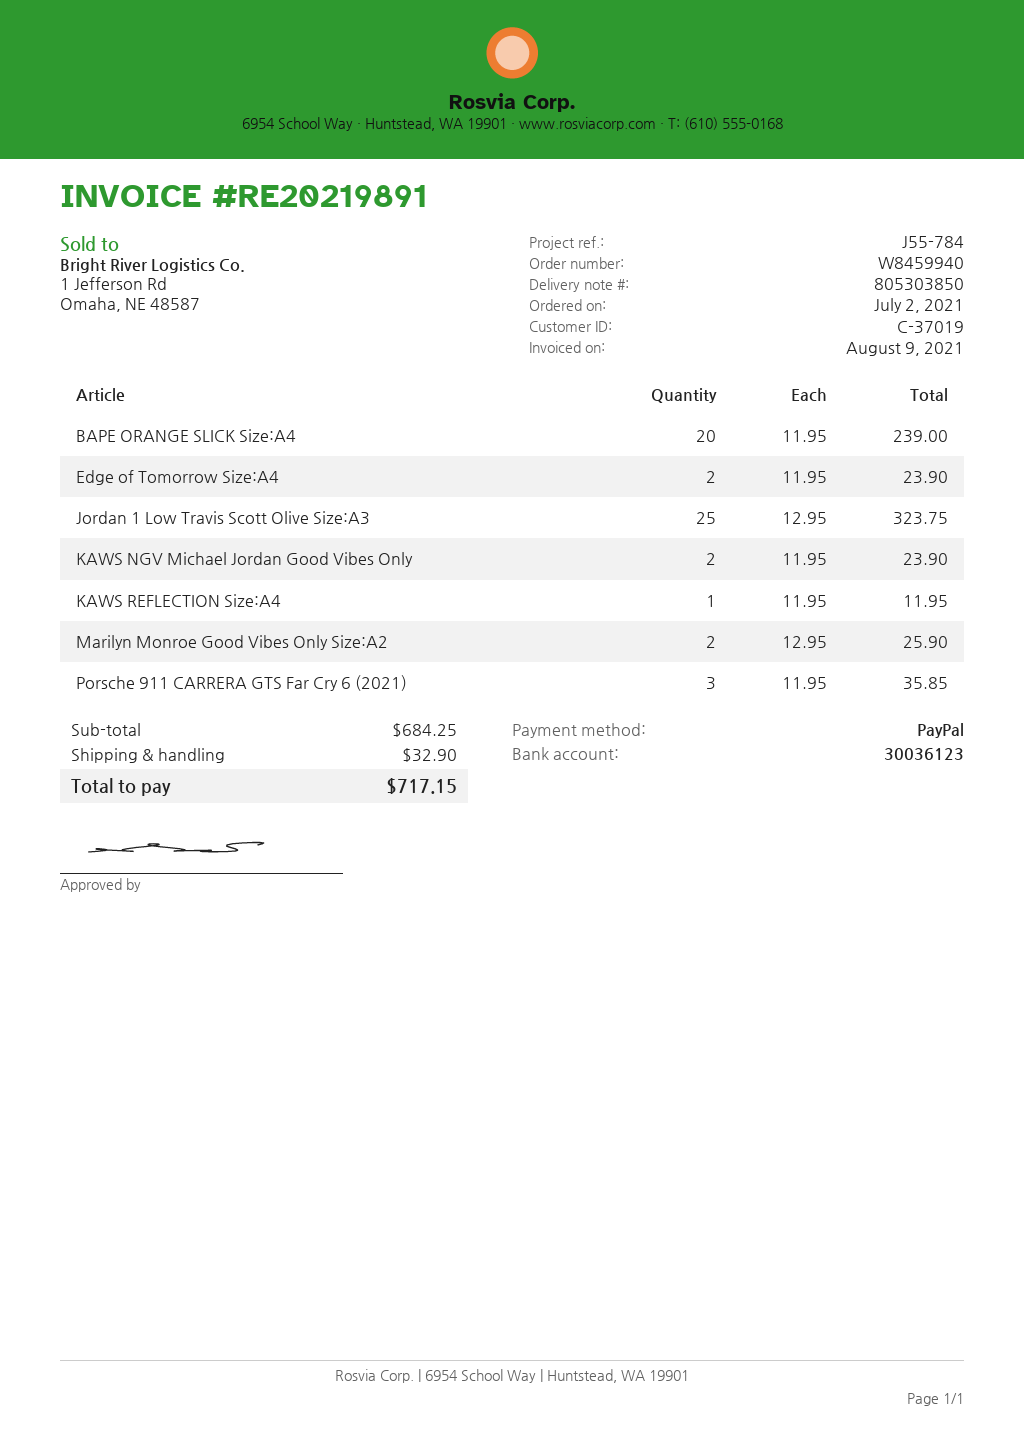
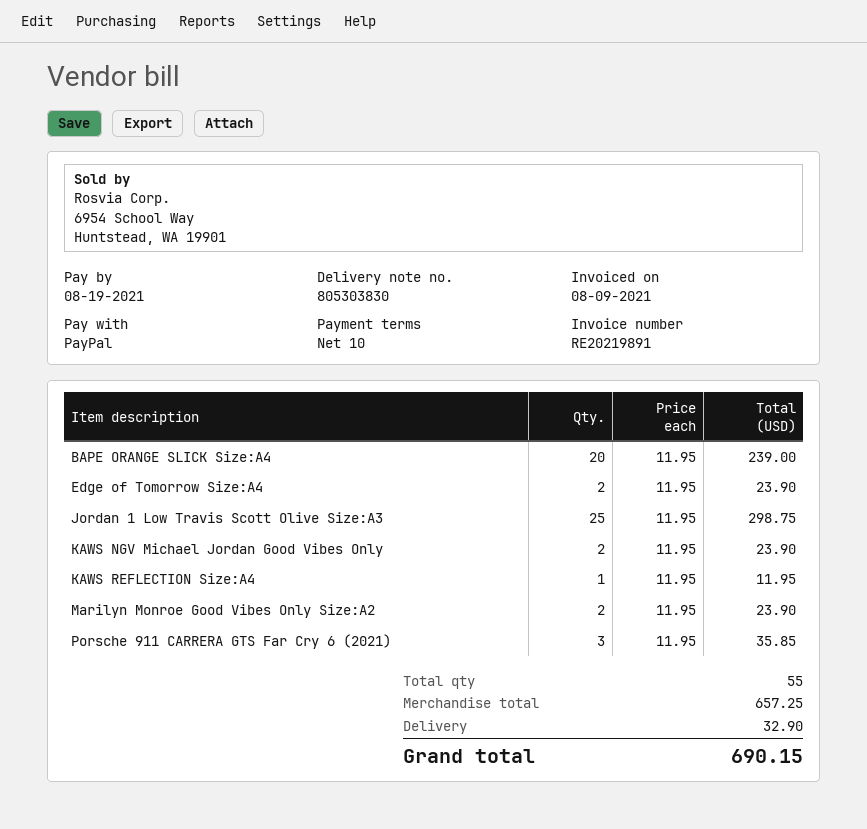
delivery note number: 805303850 -> 805303830
Jordan 1 Low Travis Scott Olive Size:A3: 25 x 12.95 = 323.75 -> 25 x 11.95 = 298.75
Marilyn Monroe Good Vibes Only Size:A2: 2 x 12.95 = 25.90 -> 2 x 11.95 = 23.90
subtotal: 684.25 -> 657.25
total: 717.15 -> 690.15

